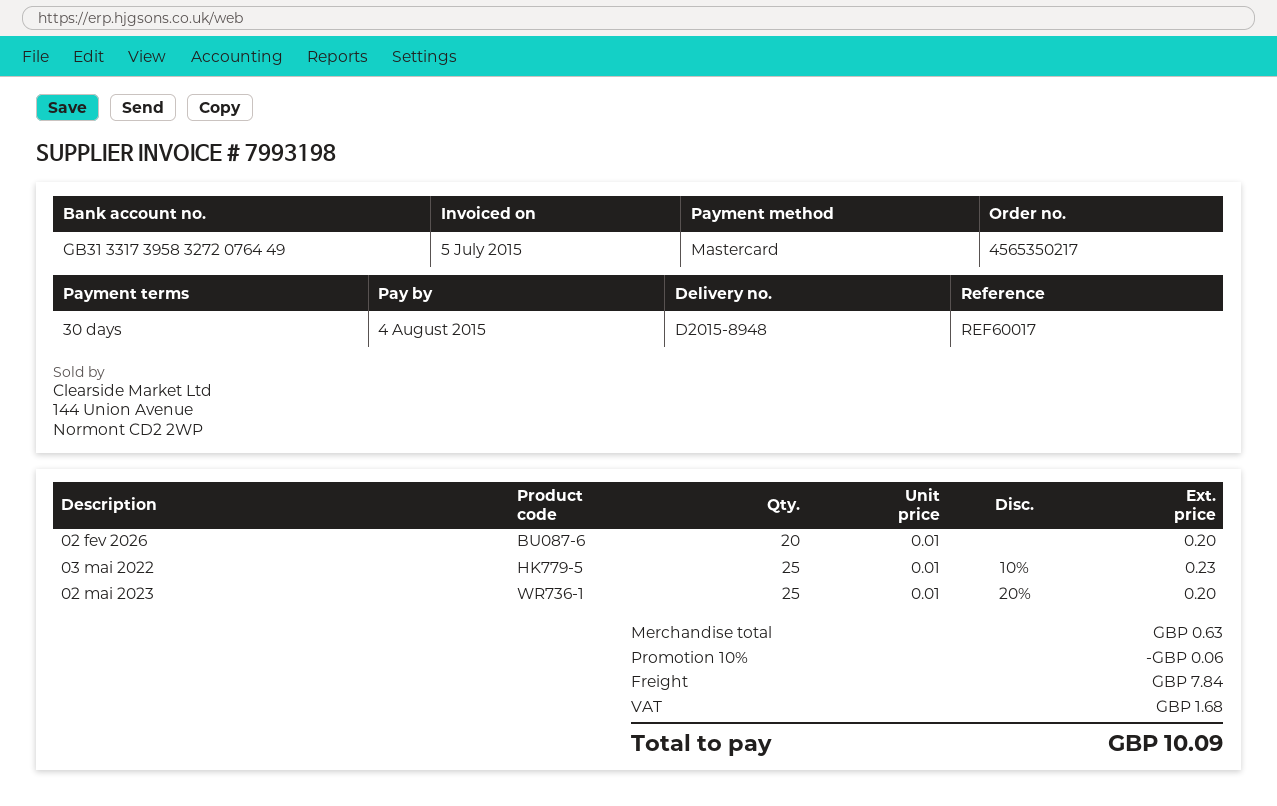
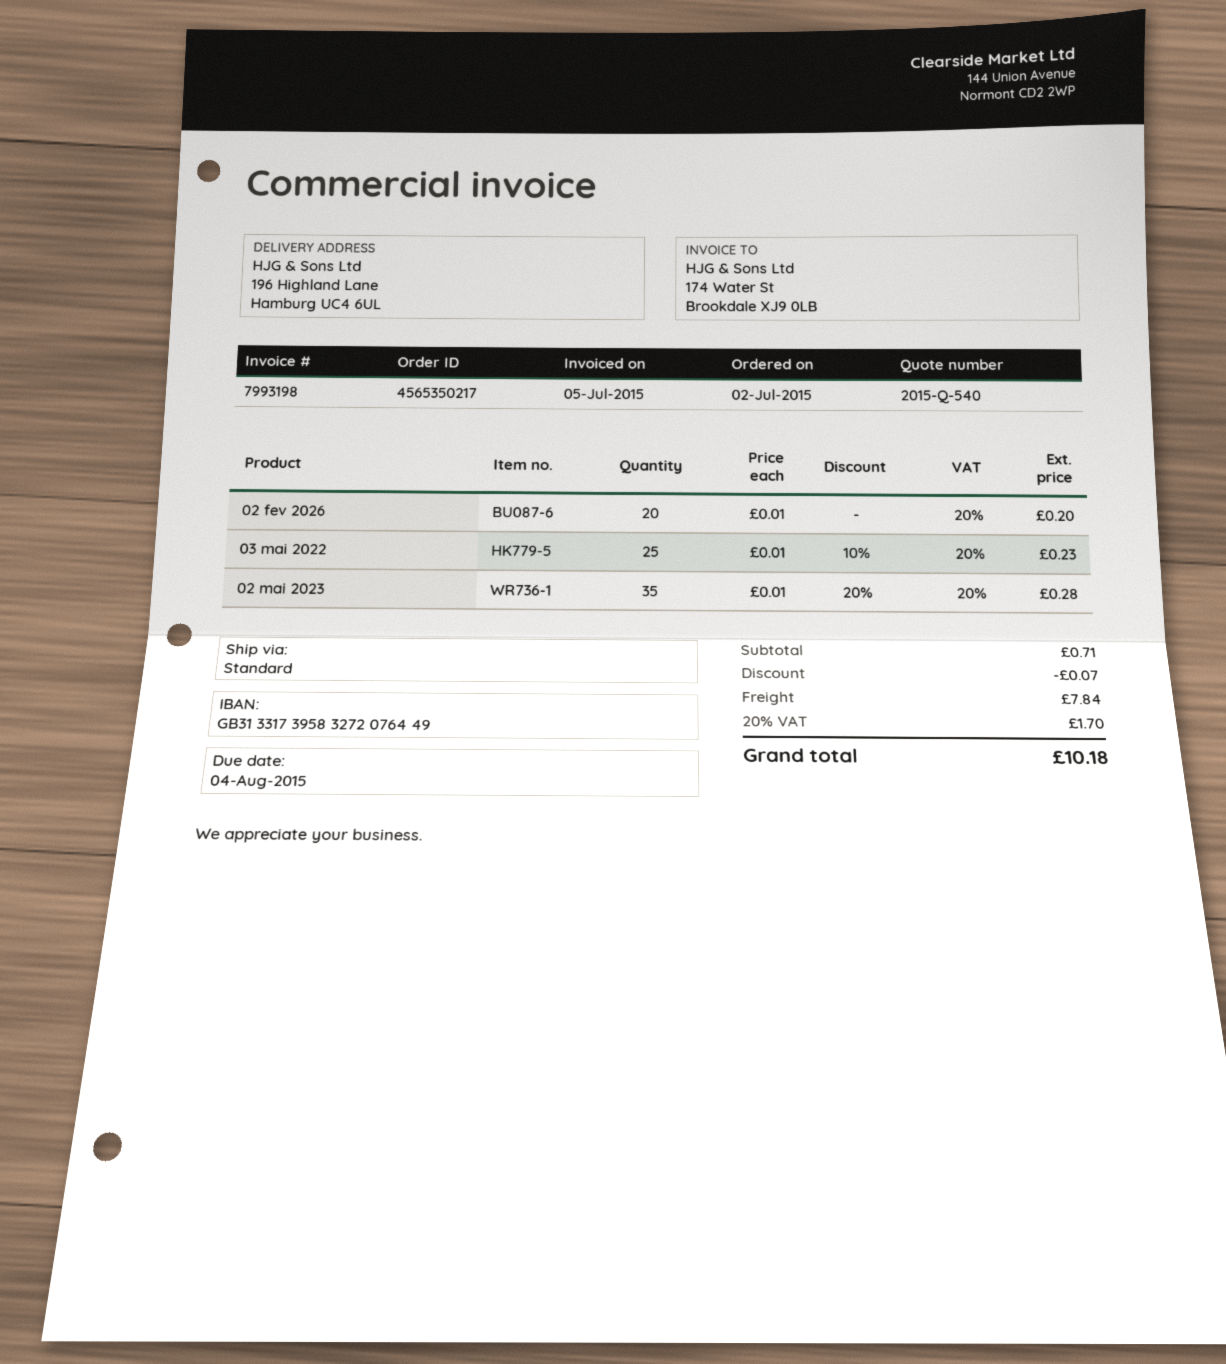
02 mai 2023: 25 x 0.01 - 20% = 0.20 -> 35 x 0.01 - 20% = 0.28
subtotal: 0.63 -> 0.71
discount: 0.06 -> 0.07
tax: 1.68 -> 1.70
total: 10.09 -> 10.18

